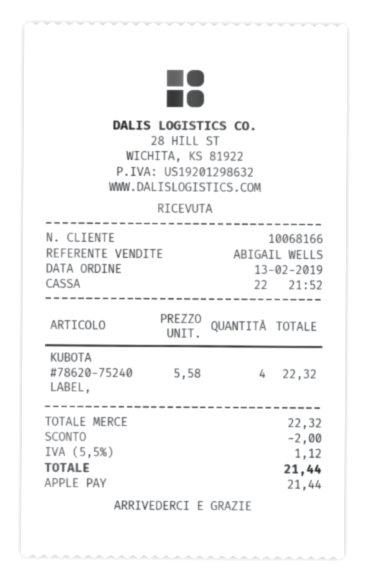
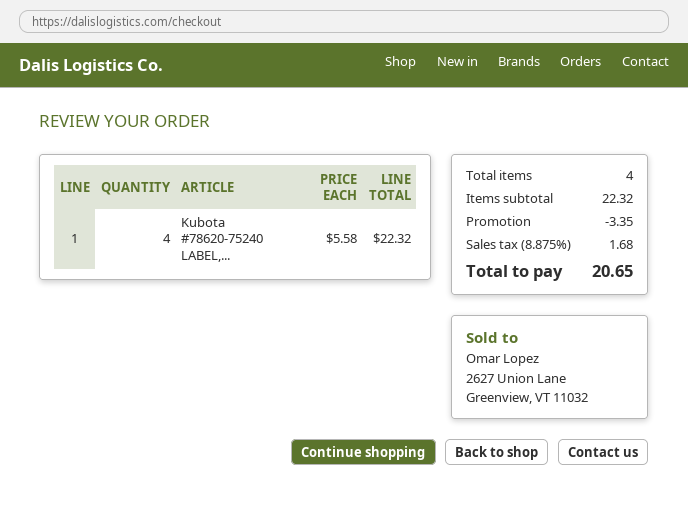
discount: 2.00 -> 3.35
tax: 5.5% = 1.12 -> 8.875% = 1.68
total: 21.44 -> 20.65

